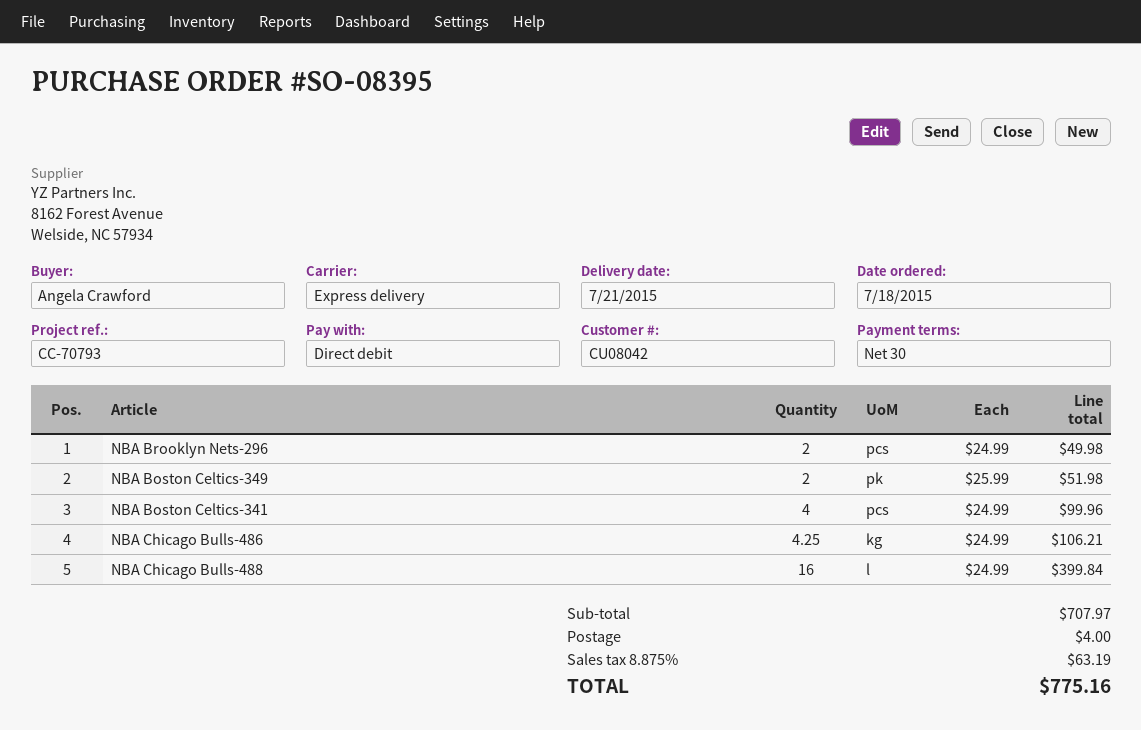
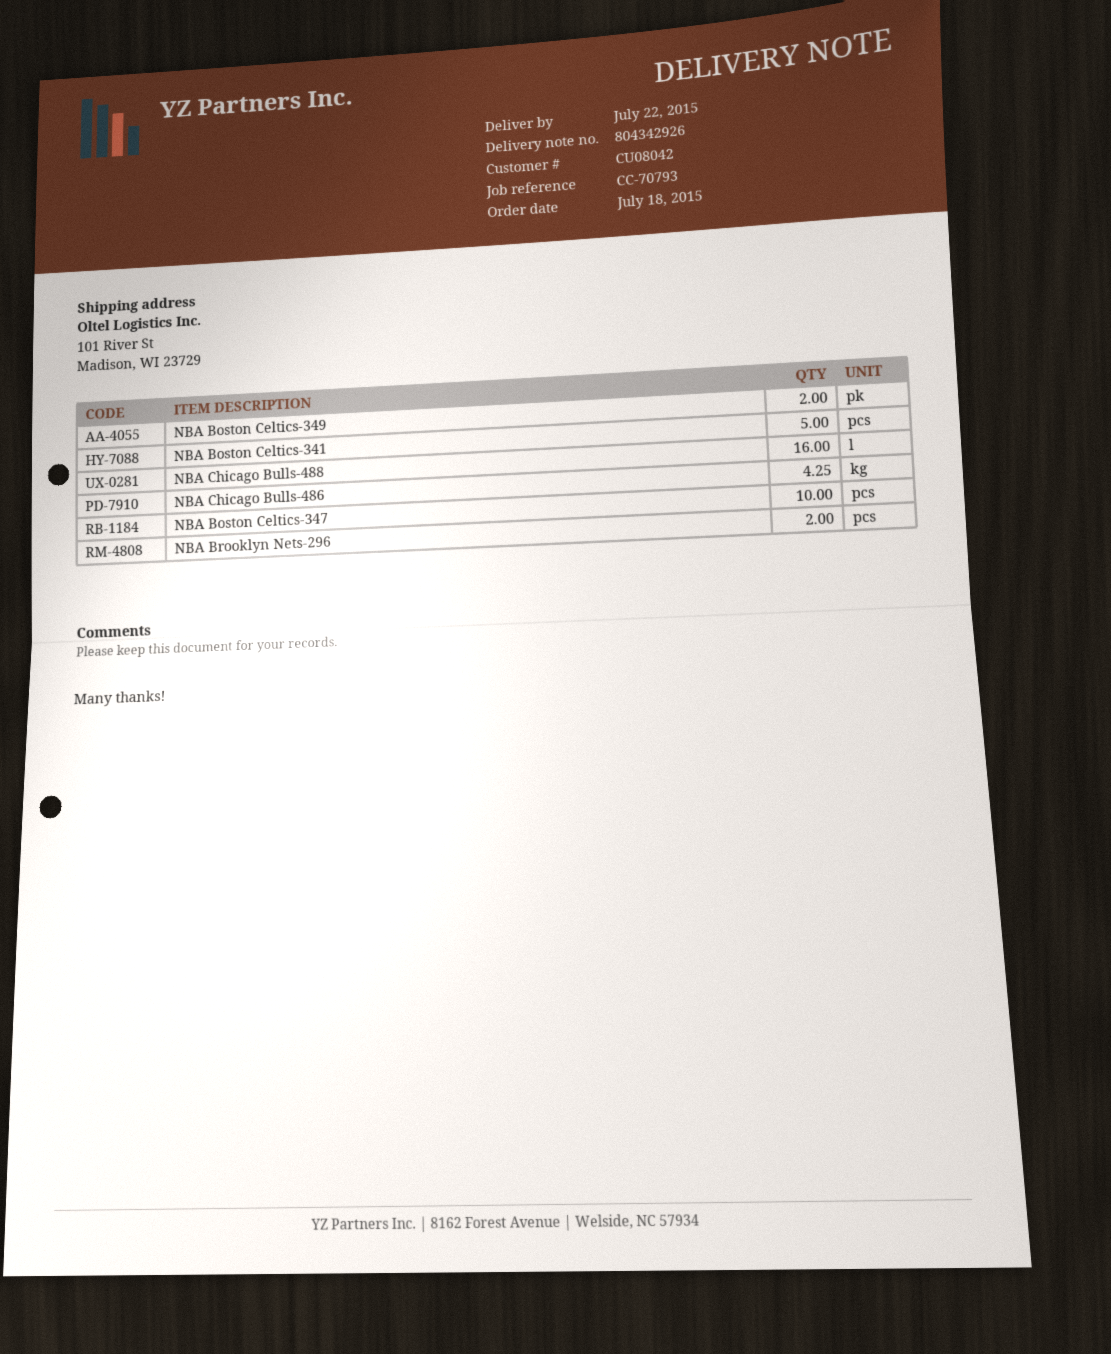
delivery date: 2015-07-21 -> 2015-07-22
NBA Boston Celtics-341: 4 -> 5
NBA Boston Celtics-347: none -> 10

